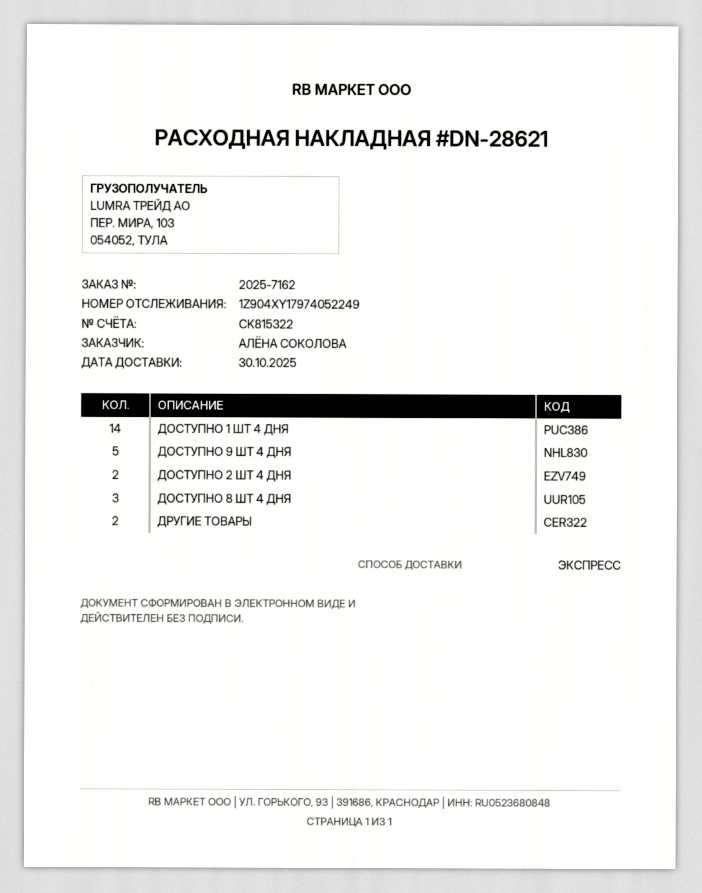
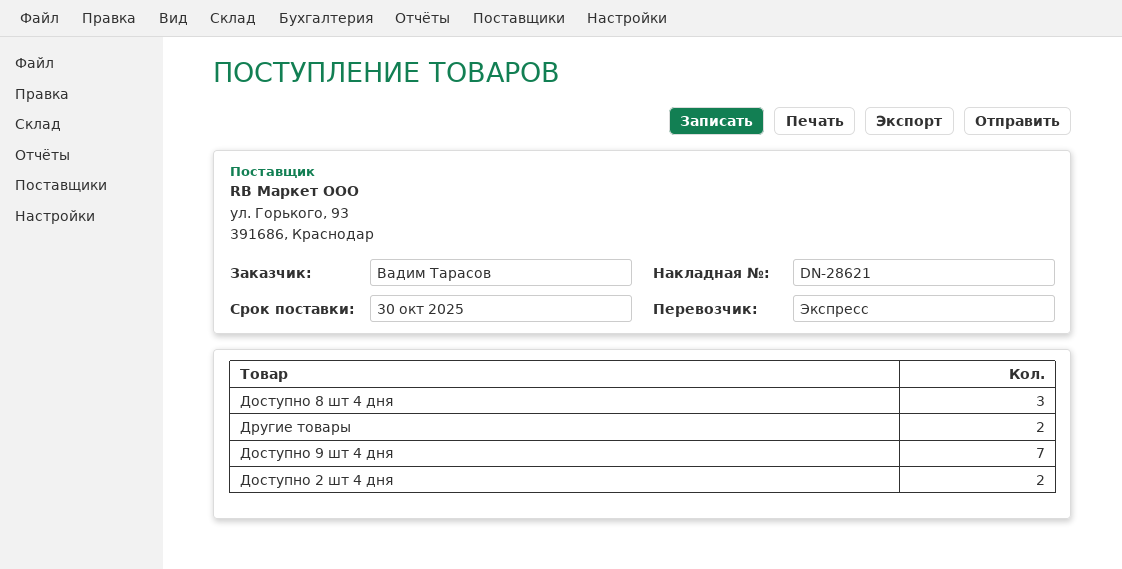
ordered by: АЛЁНА СОКОЛОВА -> Вадим Тарасов
ДОСТУПНО 1 ШТ 4 ДНЯ: 14 -> none
ДОСТУПНО 9 ШТ 4 ДНЯ: 5 -> 7

